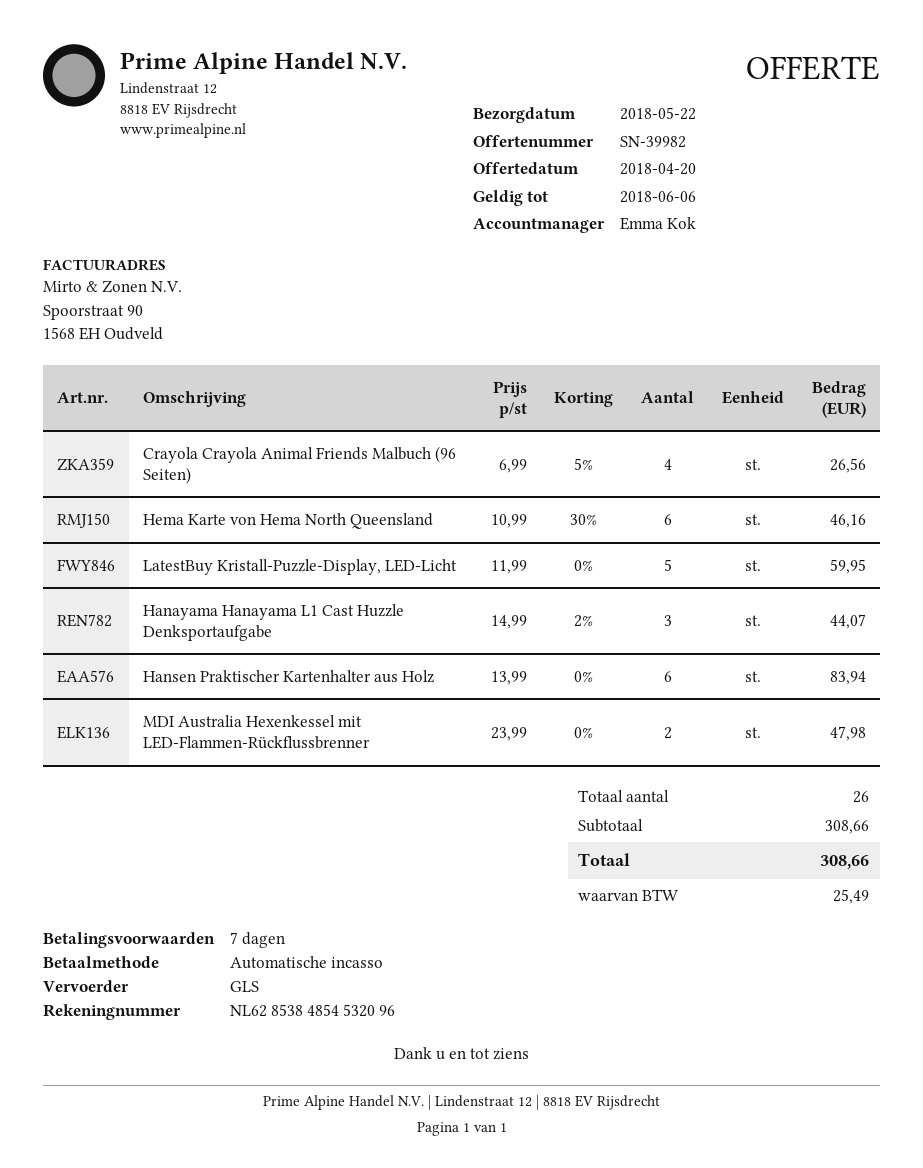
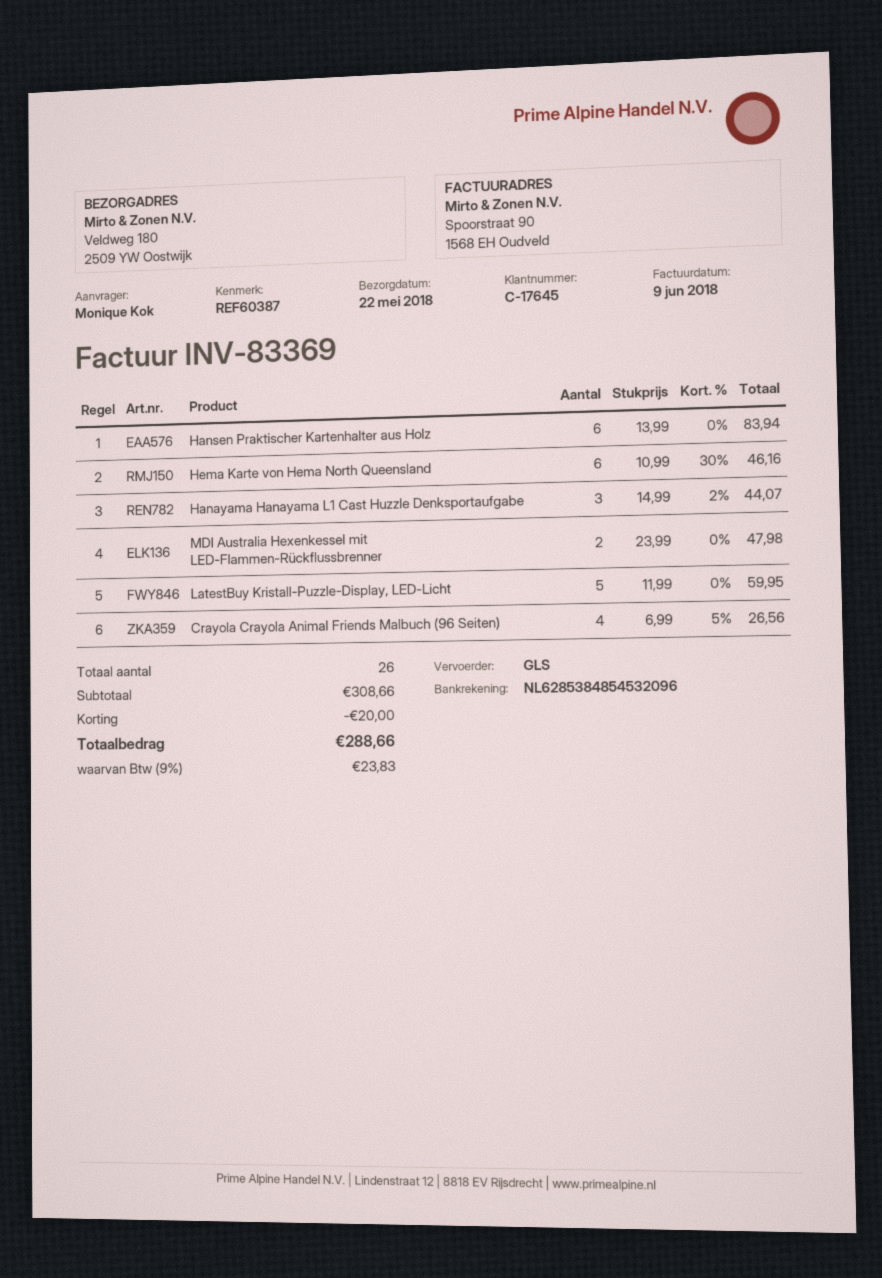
discount: none -> 20.00
tax: 25.49 -> 23.83
total: 308.66 -> 288.66

